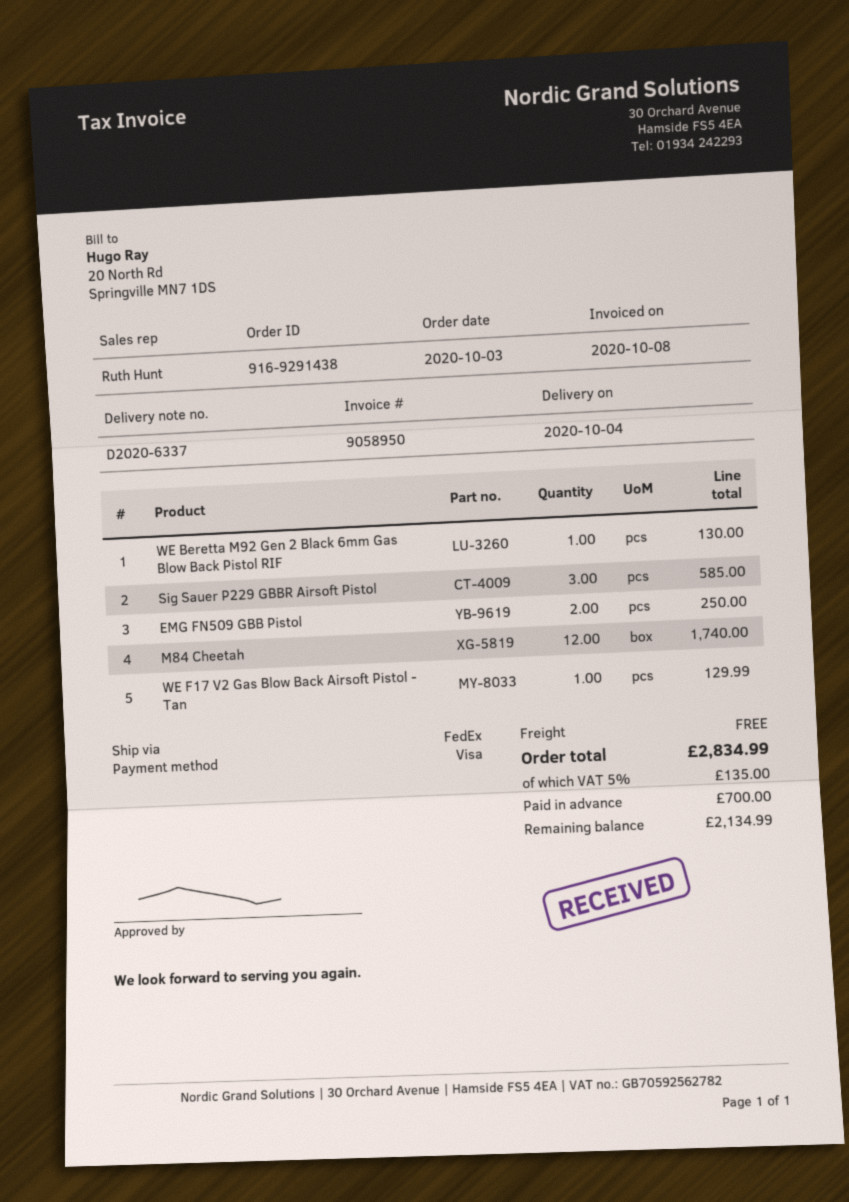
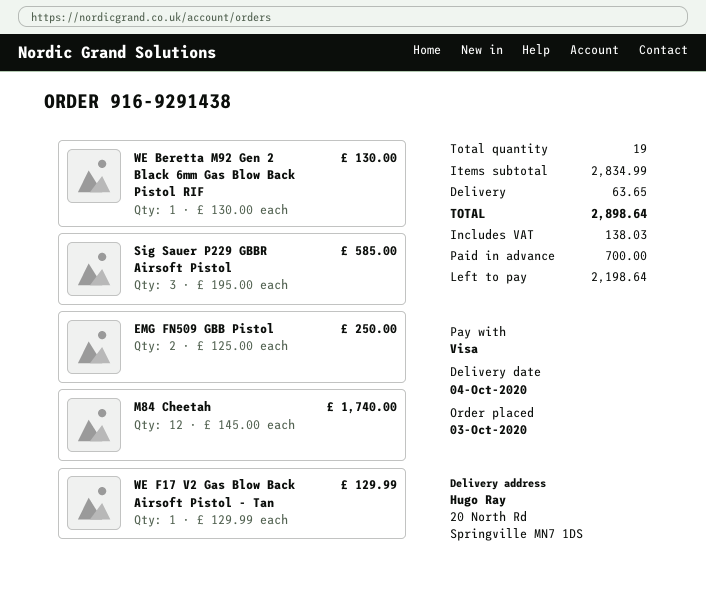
shipping: 0.00 -> 63.65
tax: 135.00 -> 138.03
total: 2834.99 -> 2898.64
balance: 2134.99 -> 2198.64

